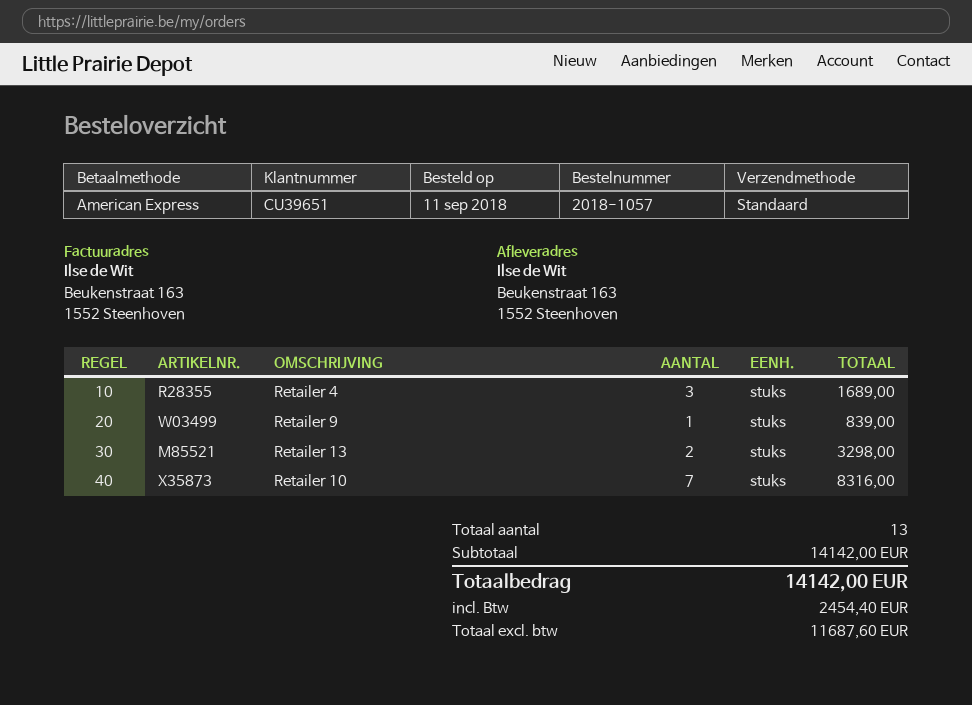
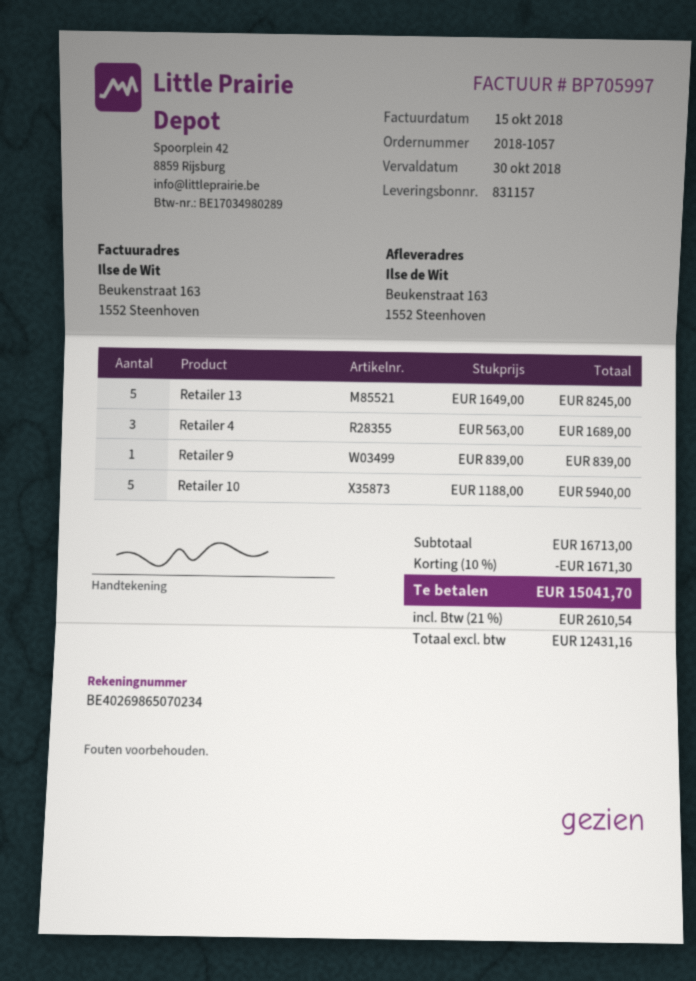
Retailer 13: 2 for 3298.00 -> 5 for 8245.00
Retailer 10: 7 for 8316.00 -> 5 for 5940.00
subtotal: 14142.00 -> 16713.00
discount: none -> 10% = 1671.30
net: 11687.60 -> 12431.16
tax: 2454.40 -> 2610.54
total: 14142.00 -> 15041.70

